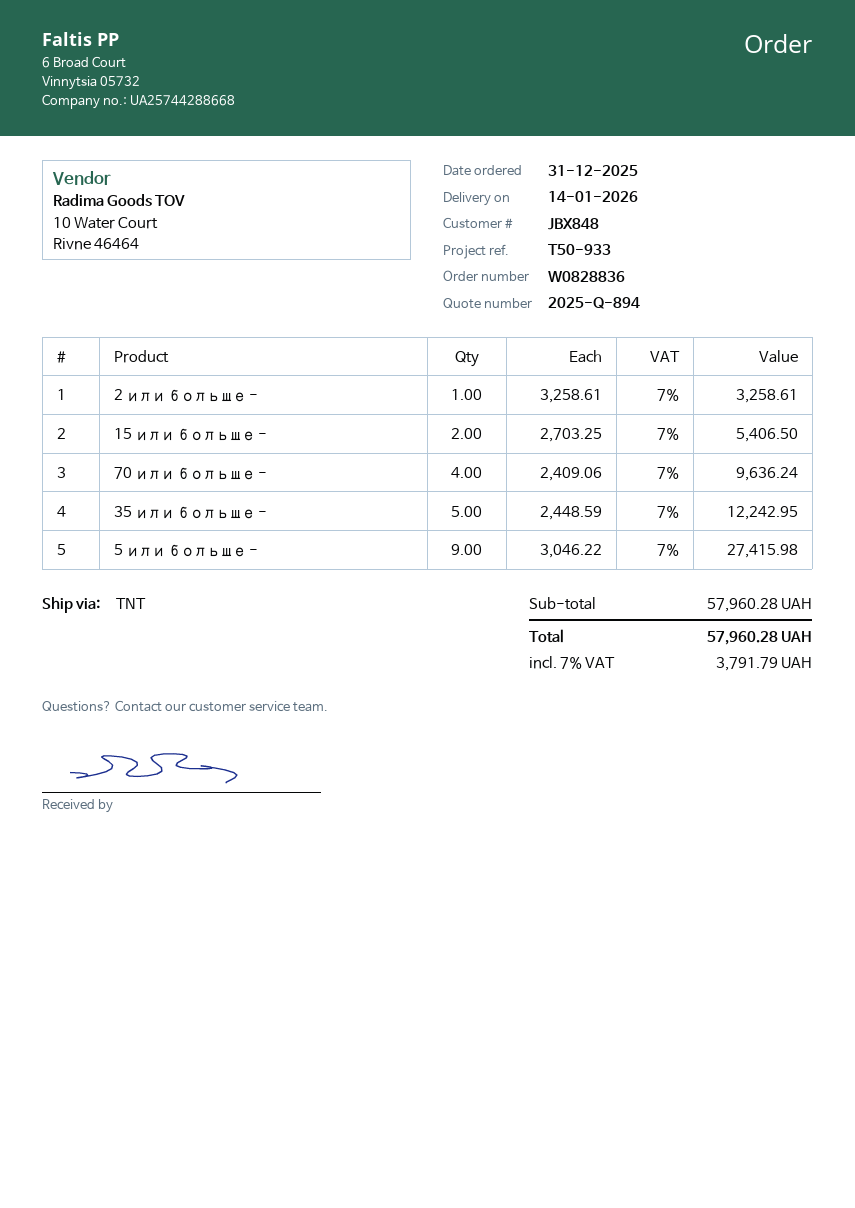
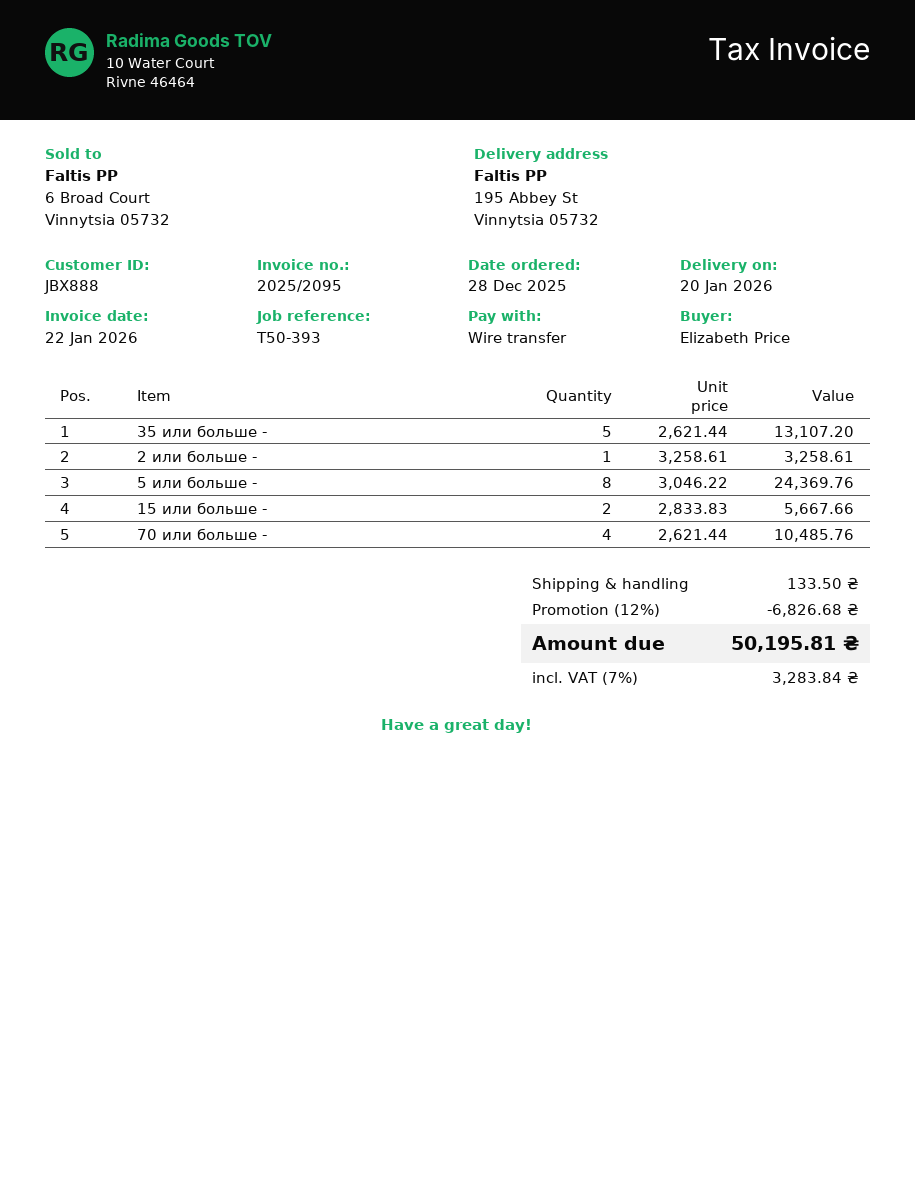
order date: 2025-12-31 -> 2025-12-28
delivery date: 2026-01-14 -> 2026-01-20
customer number: JBX848 -> JBX888
reference: T50-933 -> T50-393
15 или больше -: 2 x 2703.25 = 5406.50 -> 2 x 2833.83 = 5667.66
70 или больше -: 4 x 2409.06 = 9636.24 -> 4 x 2621.44 = 10485.76
35 или больше -: 5 x 2448.59 = 12242.95 -> 5 x 2621.44 = 13107.20
5 или больше -: 9 x 3046.22 = 27415.98 -> 8 x 3046.22 = 24369.76
discount: none -> 12% = 6826.68
shipping: none -> 133.50
tax: 7% = 3791.79 -> 7% = 3283.84
total: 57960.28 -> 50195.81

